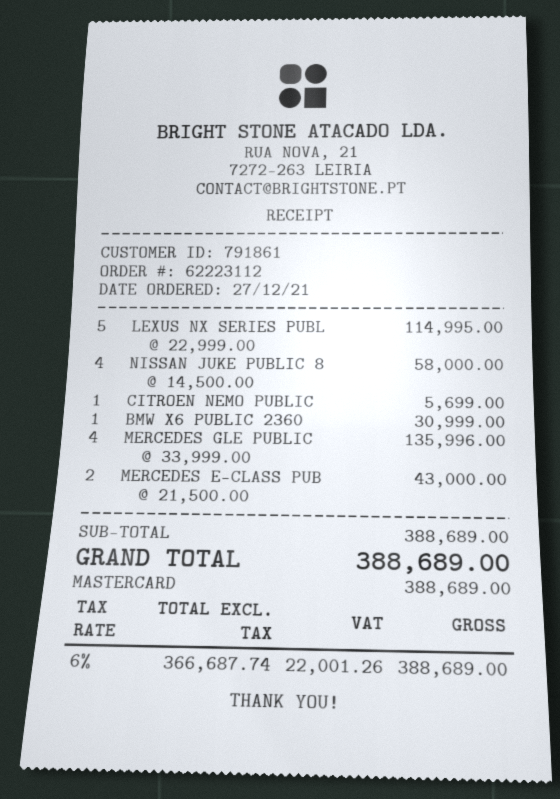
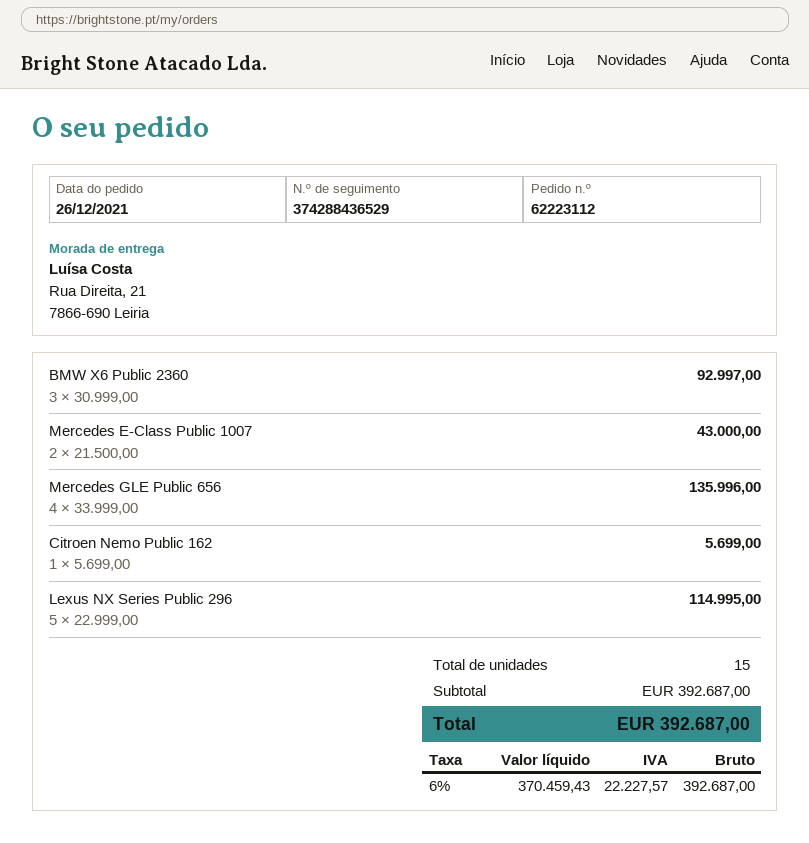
order date: 2021-12-27 -> 2021-12-26
NISSAN JUKE PUBLIC 8: 4 x 14500.00 = 58000.00 -> none
BMW X6 PUBLIC 2360: 1 x 30999.00 = 30999.00 -> 3 x 30999.00 = 92997.00
subtotal: 388689.00 -> 392687.00
net: 366687.74 -> 370459.43
tax: 6% = 22001.26 -> 6% = 22227.57
total: 388689.00 -> 392687.00

